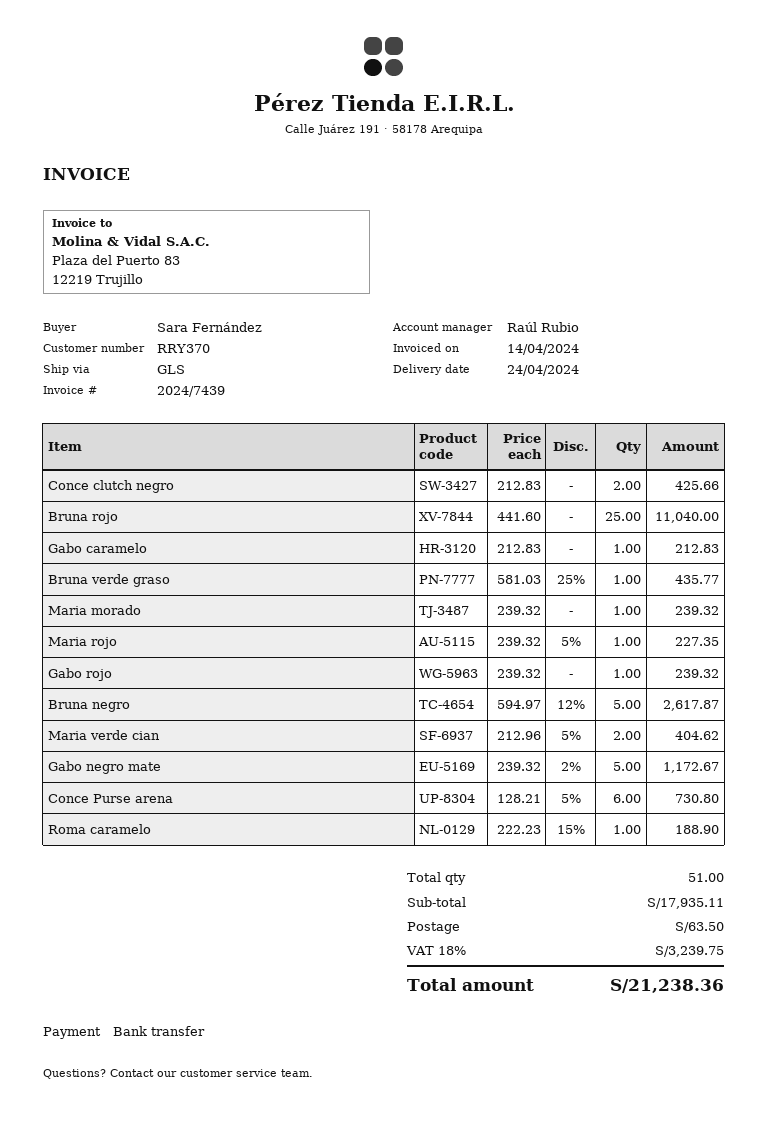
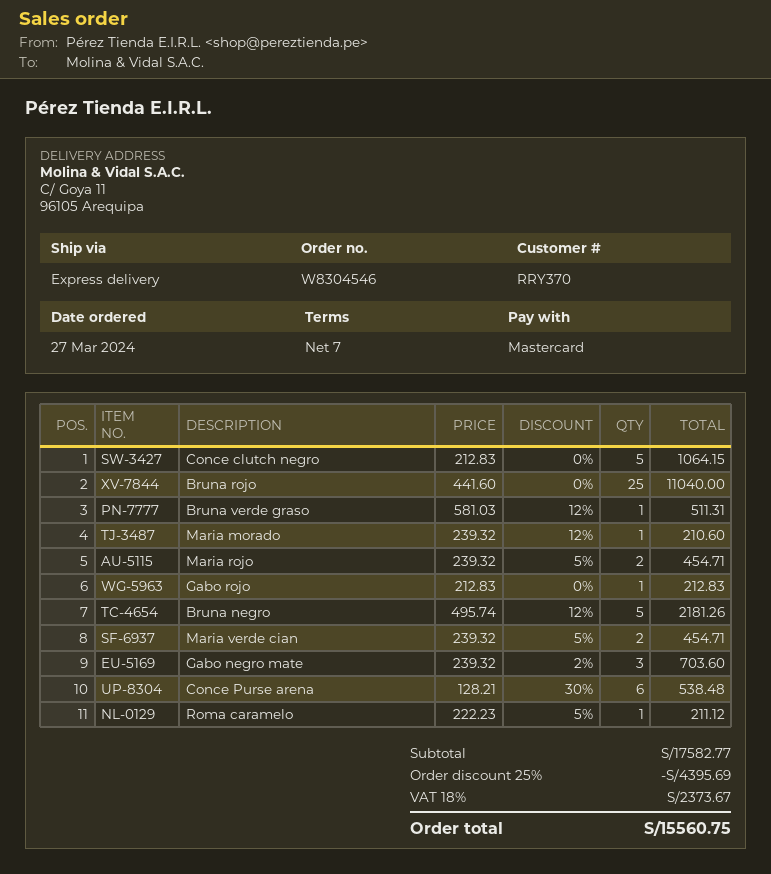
payment method: bank transfer -> Mastercard
shipping method: GLS -> express
Conce clutch negro: 2 x 212.83 = 425.66 -> 5 x 212.83 = 1064.15
Gabo caramelo: 1 x 212.83 = 212.83 -> none
Bruna verde graso: 1 x 581.03 - 25% = 435.77 -> 1 x 581.03 - 12% = 511.31
Maria morado: 1 x 239.32 = 239.32 -> 1 x 239.32 - 12% = 210.60
Maria rojo: 1 x 239.32 - 5% = 227.35 -> 2 x 239.32 - 5% = 454.71
Gabo rojo: 1 x 239.32 = 239.32 -> 1 x 212.83 = 212.83
Bruna negro: 5 x 594.97 - 12% = 2617.87 -> 5 x 495.74 - 12% = 2181.26
Maria verde cian: 2 x 212.96 - 5% = 404.62 -> 2 x 239.32 - 5% = 454.71
Gabo negro mate: 5 x 239.32 - 2% = 1172.67 -> 3 x 239.32 - 2% = 703.60
Conce Purse arena: 6 x 128.21 - 5% = 730.80 -> 6 x 128.21 - 30% = 538.48
Roma caramelo: 1 x 222.23 - 15% = 188.90 -> 1 x 222.23 - 5% = 211.12
subtotal: 17935.11 -> 17582.77
discount: none -> 25% = 4395.69
shipping: 63.50 -> none
tax: 18% = 3239.75 -> 18% = 2373.67
total: 21238.36 -> 15560.75

